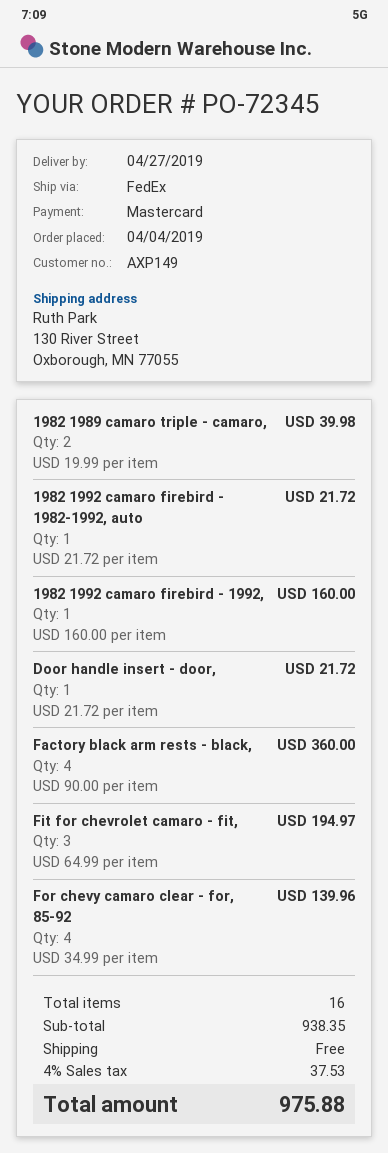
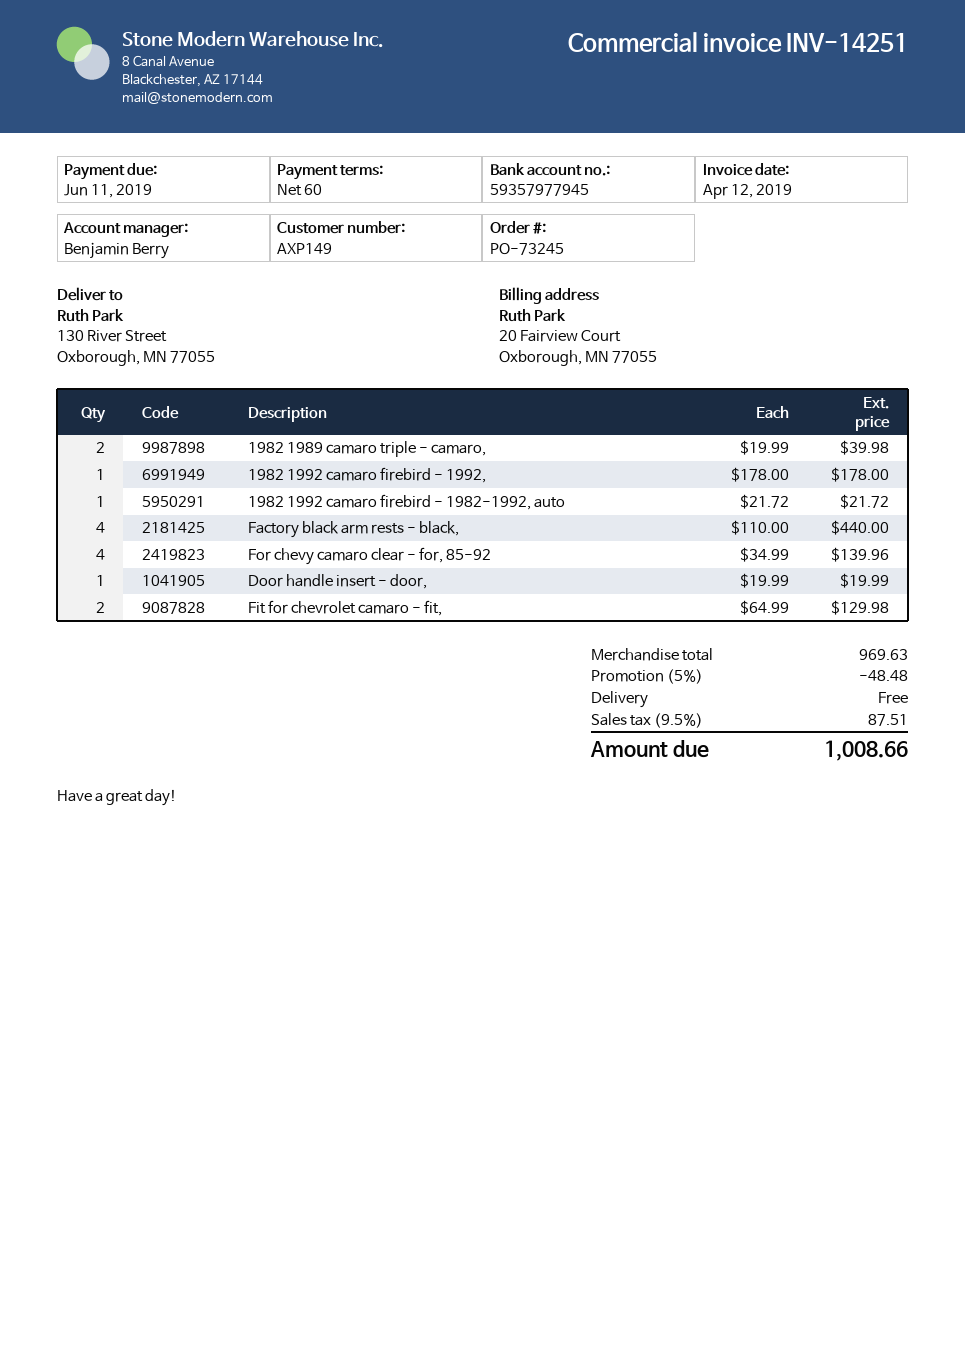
order number: PO-72345 -> PO-73245
1982 1992 camaro firebird - 1992,: 1 x 160.00 = 160.00 -> 1 x 178.00 = 178.00
Door handle insert - door,: 1 x 21.72 = 21.72 -> 1 x 19.99 = 19.99
Factory black arm rests - black,: 4 x 90.00 = 360.00 -> 4 x 110.00 = 440.00
Fit for chevrolet camaro - fit,: 3 x 64.99 = 194.97 -> 2 x 64.99 = 129.98
subtotal: 938.35 -> 969.63
discount: none -> 5% = 48.48
tax: 4% = 37.53 -> 9.5% = 87.51
total: 975.88 -> 1008.66

